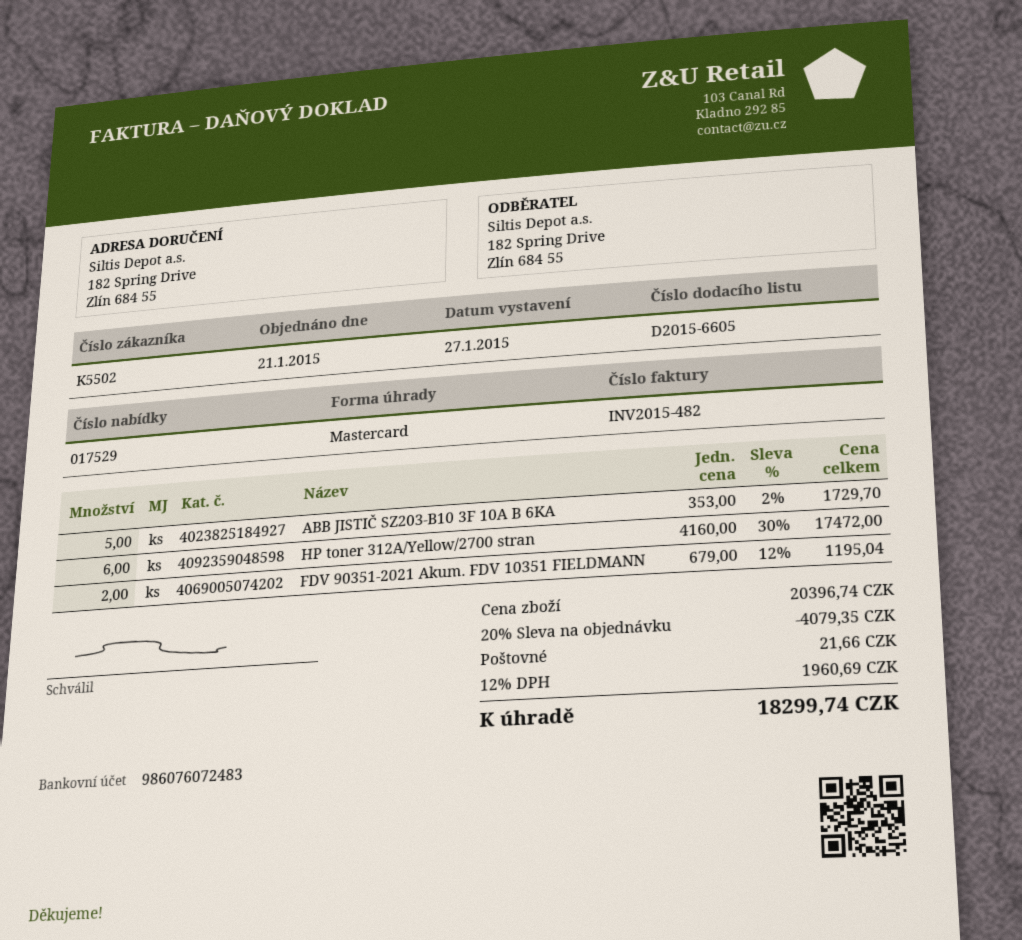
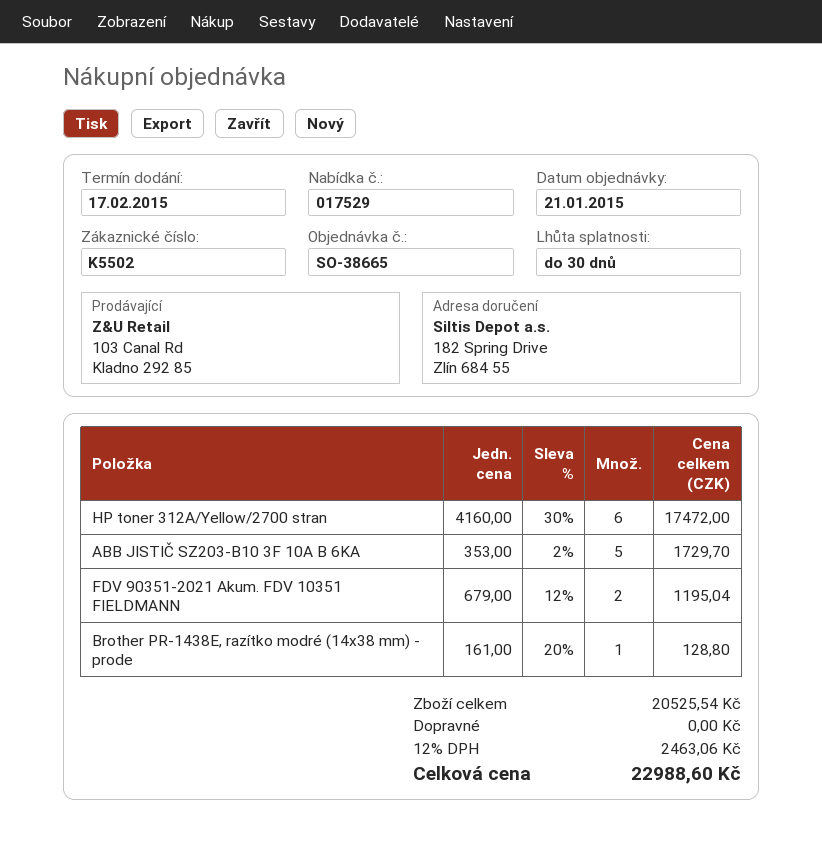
Brother PR-1438E, razítko modré (14x38 mm) - prode: none -> 1 x 161.00 - 20% = 128.80
subtotal: 20396.74 -> 20525.54
discount: 20% = 4079.35 -> none
shipping: 21.66 -> 0.00
tax: 12% = 1960.69 -> 12% = 2463.06
total: 18299.74 -> 22988.60

